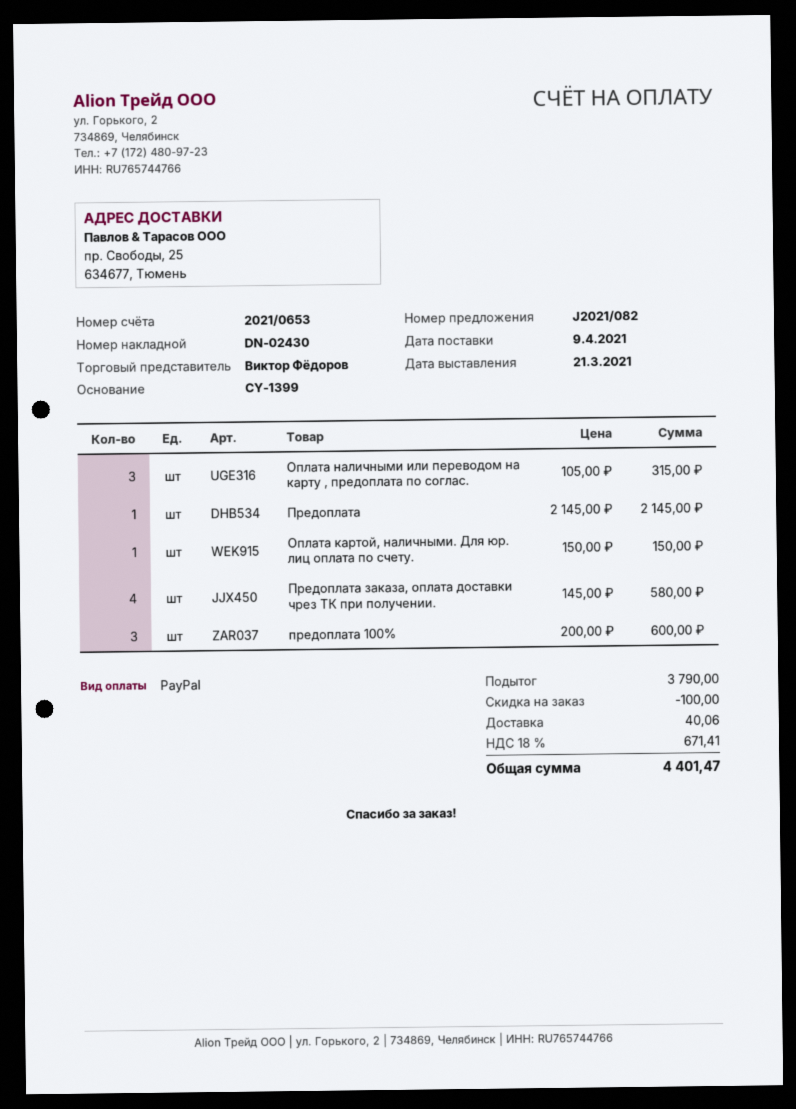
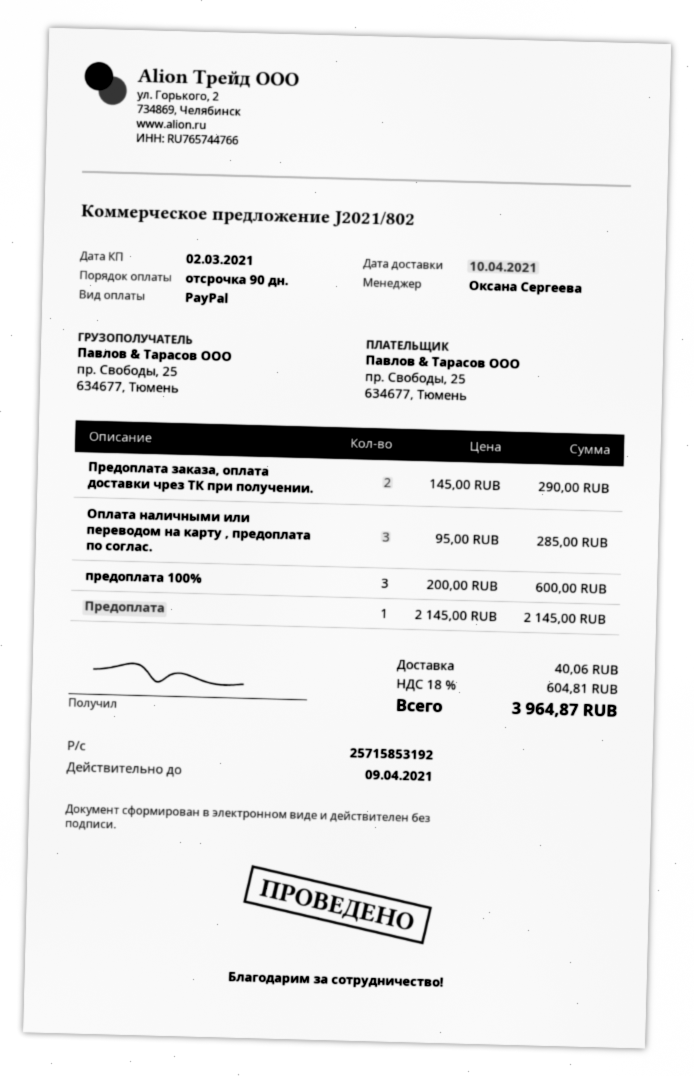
quote number: J2021/082 -> J2021/802
delivery date: 2021-04-09 -> 2021-04-10
sales rep: Виктор Фёдоров -> Оксана Сергеева
Оплата наличными или переводом на карту , предоплата по соглас.: 3 x 105.00 = 315.00 -> 3 x 95.00 = 285.00
Оплата картой, наличными. Для юр. лиц оплата по счету.: 1 x 150.00 = 150.00 -> none
Предоплата заказа, оплата доставки чрез ТК при получении.: 4 x 145.00 = 580.00 -> 2 x 145.00 = 290.00
discount: 100.00 -> none
tax: 18% = 671.41 -> 18% = 604.81
total: 4401.47 -> 3964.87

